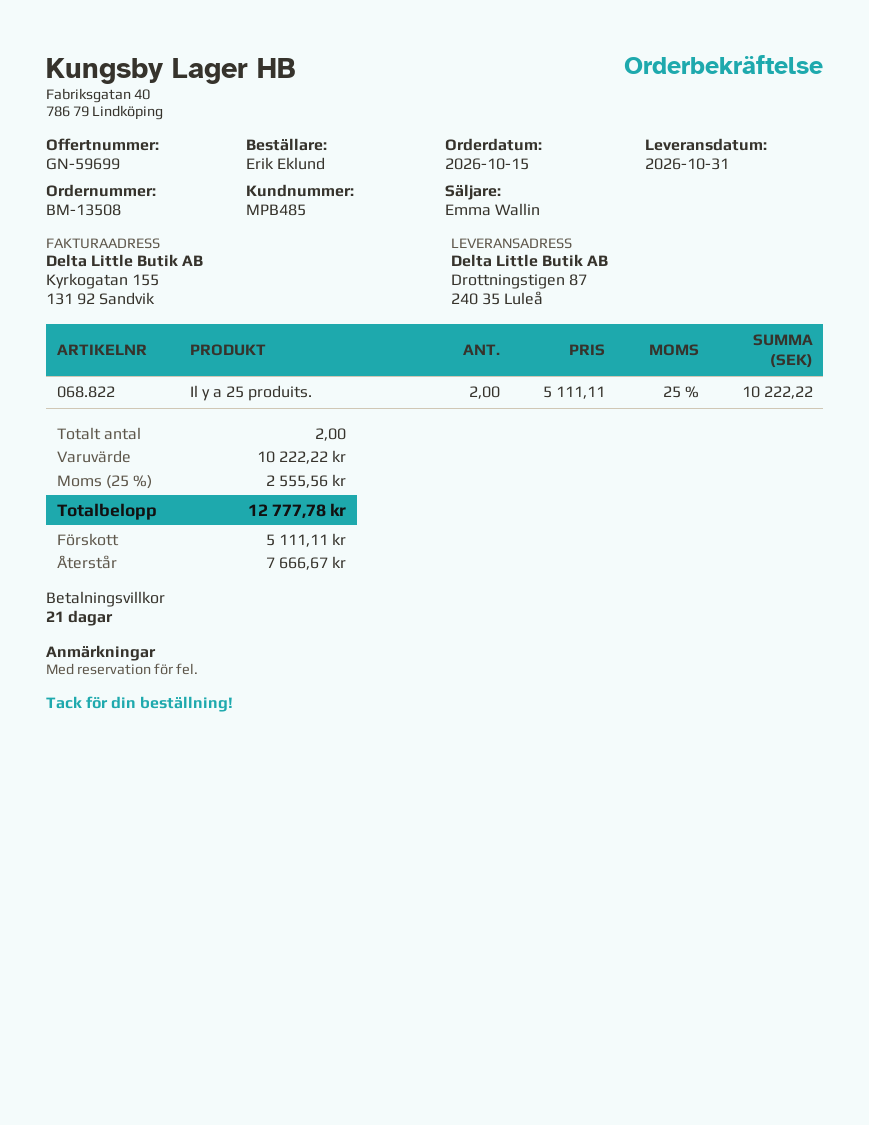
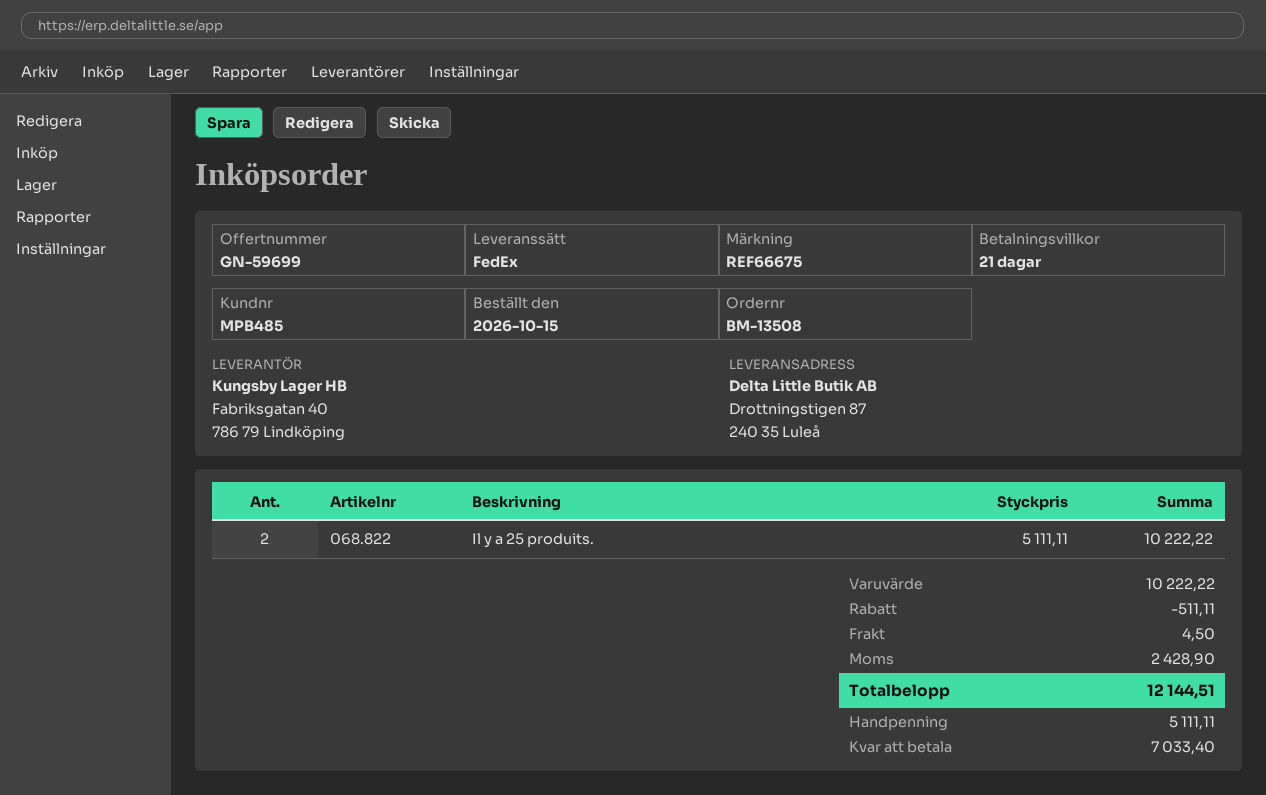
discount: none -> 511.11
shipping: none -> 4.50
tax: 2555.56 -> 2428.90
total: 12777.78 -> 12144.51
balance: 7666.67 -> 7033.40

